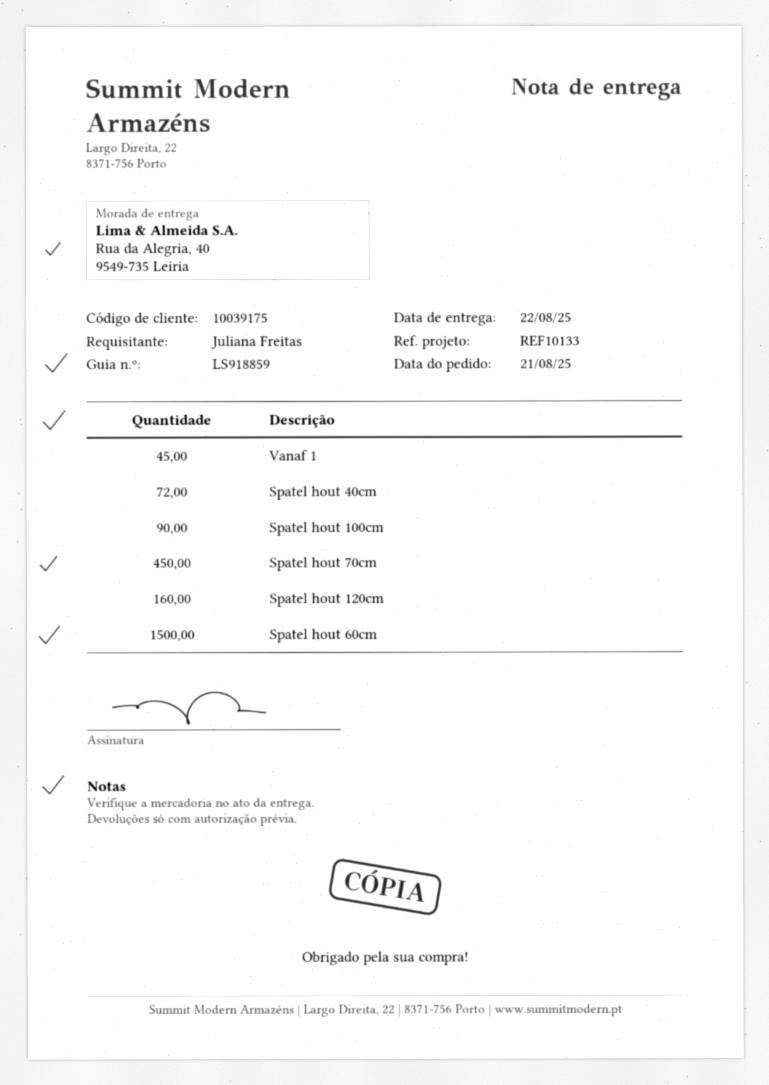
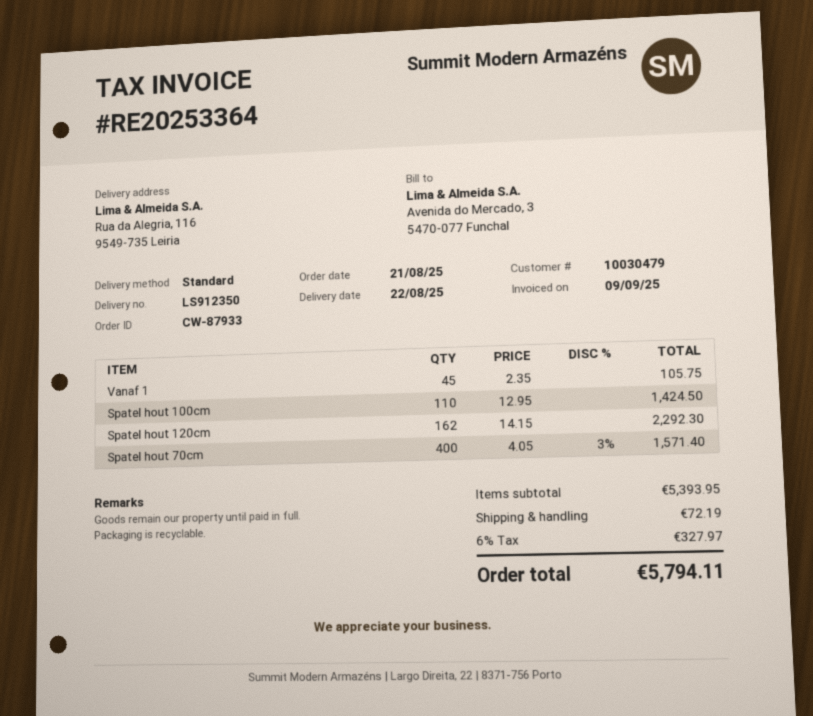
delivery note number: LS918859 -> LS912350
customer number: 10039175 -> 10030479
ship to: Rua da Alegria, 40, 9549-735 Leiria -> Rua da Alegria, 116, 9549-735 Leiria
Spatel hout 40cm: 72 -> none
Spatel hout 100cm: 90 -> 110
Spatel hout 70cm: 450 -> 400
Spatel hout 120cm: 160 -> 162
Spatel hout 60cm: 1500 -> none

